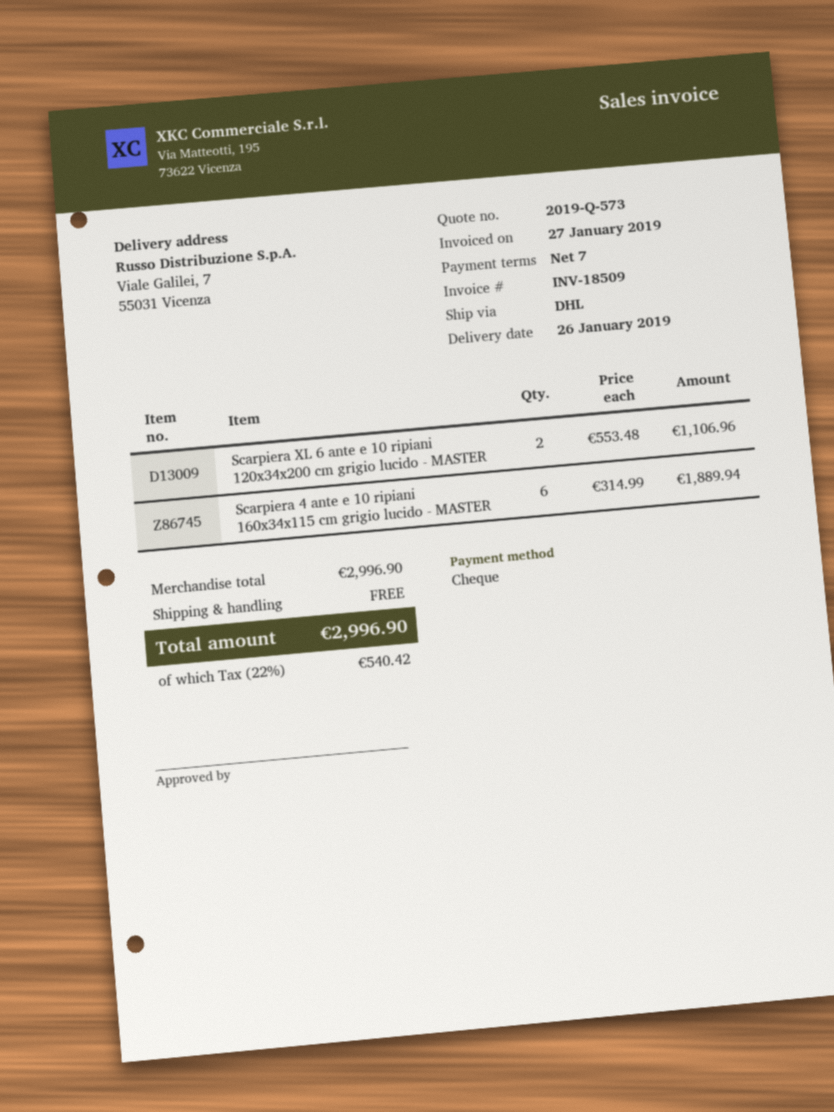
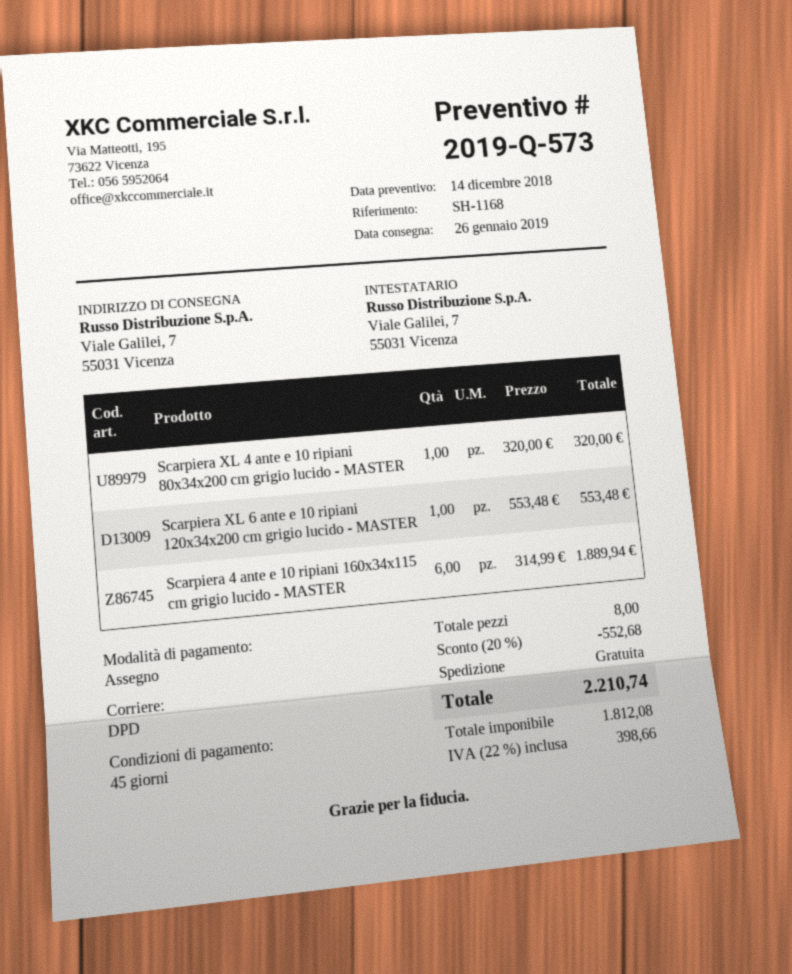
payment terms: 7 days -> 45 days
shipping method: DHL -> DPD
Scarpiera XL 6 ante e 10 ripiani 120x34x200 cm grigio lucido - MASTER: 2 x 553.48 = 1106.96 -> 1 x 553.48 = 553.48
Scarpiera XL 4 ante e 10 ripiani 80x34x200 cm grigio lucido - MASTER: none -> 1 x 320.00 = 320.00
discount: none -> 20% = 552.68
tax: 22% = 540.42 -> 22% = 398.66
total: 2996.90 -> 2210.74

